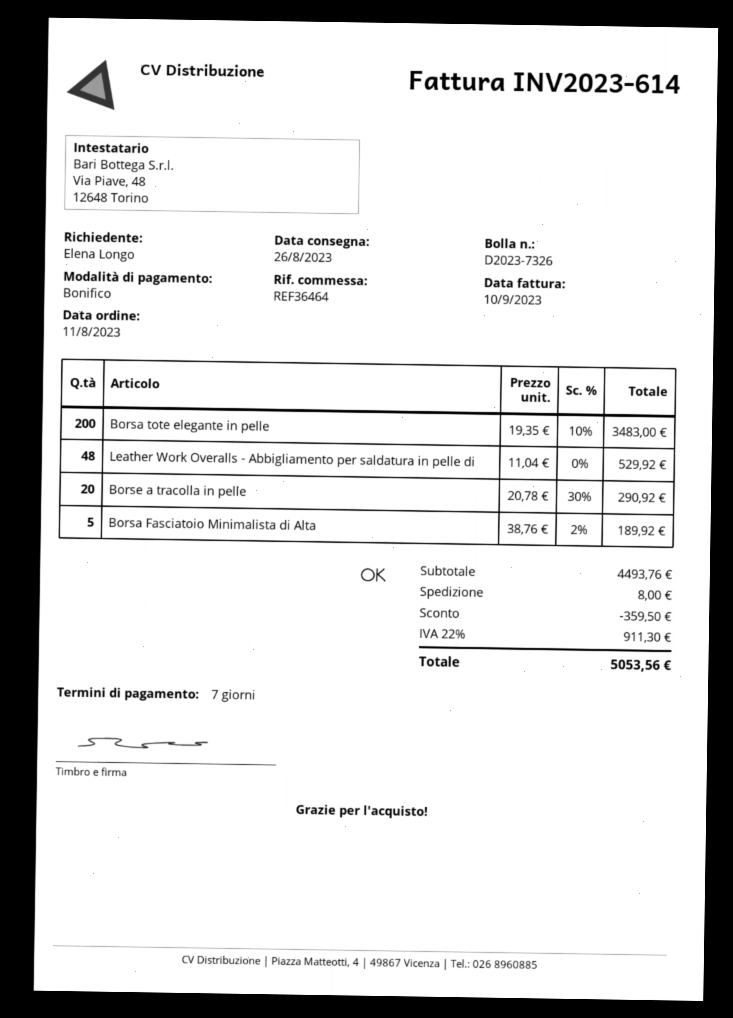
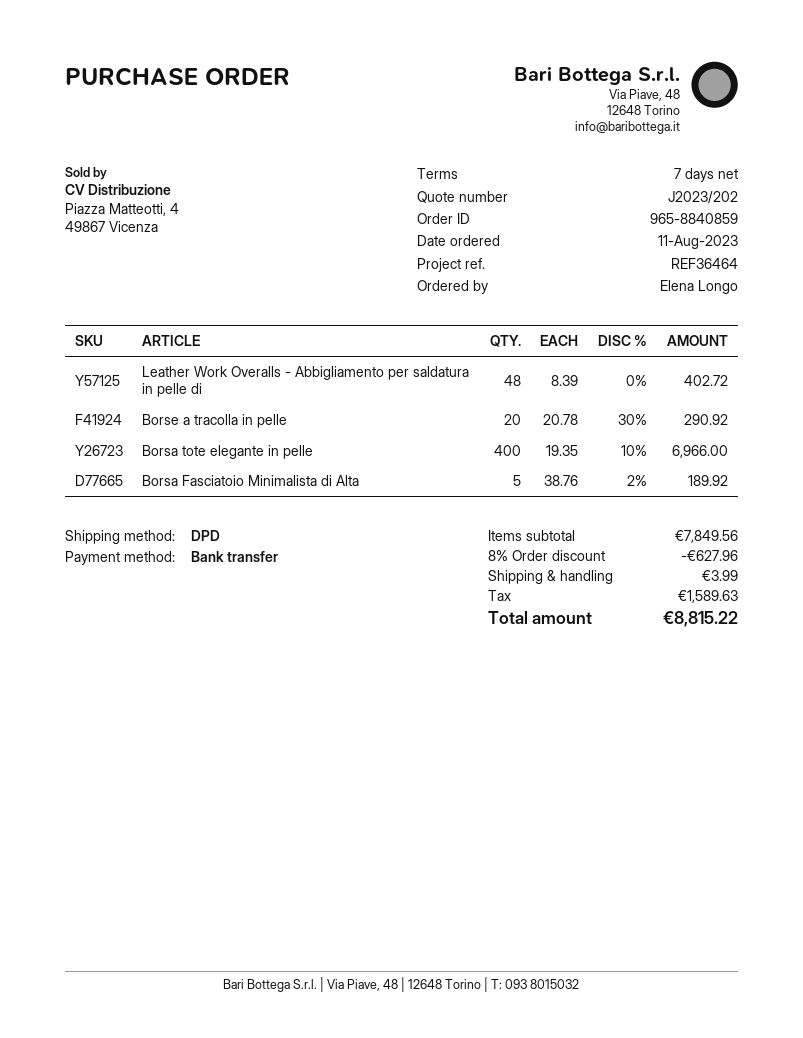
Borsa tote elegante in pelle: 200 x 19.35 - 10% = 3483.00 -> 400 x 19.35 - 10% = 6966.00
Leather Work Overalls - Abbigliamento per saldatura in pelle di: 48 x 11.04 = 529.92 -> 48 x 8.39 = 402.72
subtotal: 4493.76 -> 7849.56
discount: 359.50 -> 627.96
shipping: 8.00 -> 3.99
tax: 911.30 -> 1589.63
total: 5053.56 -> 8815.22

